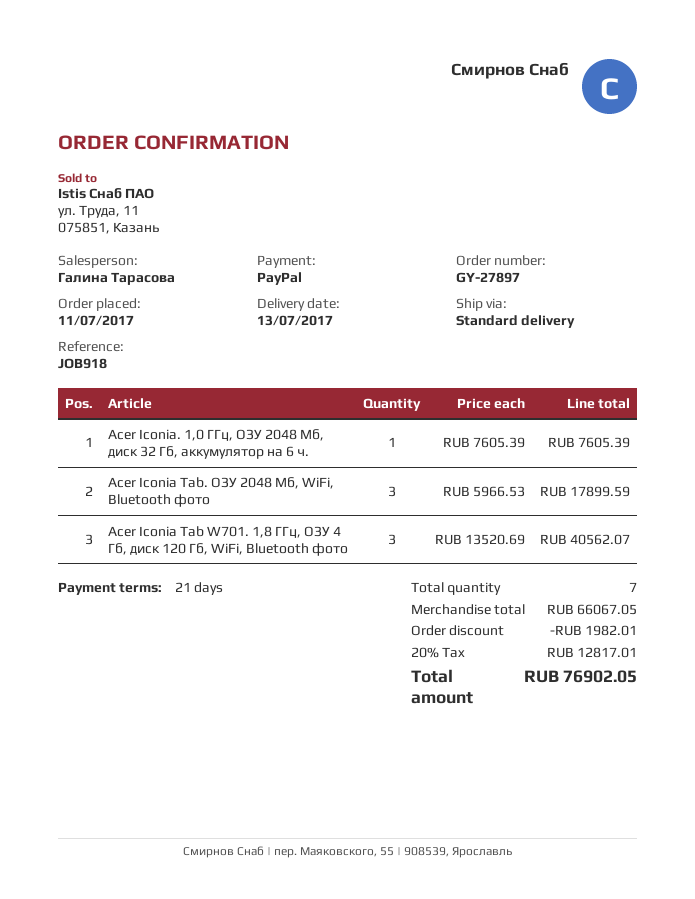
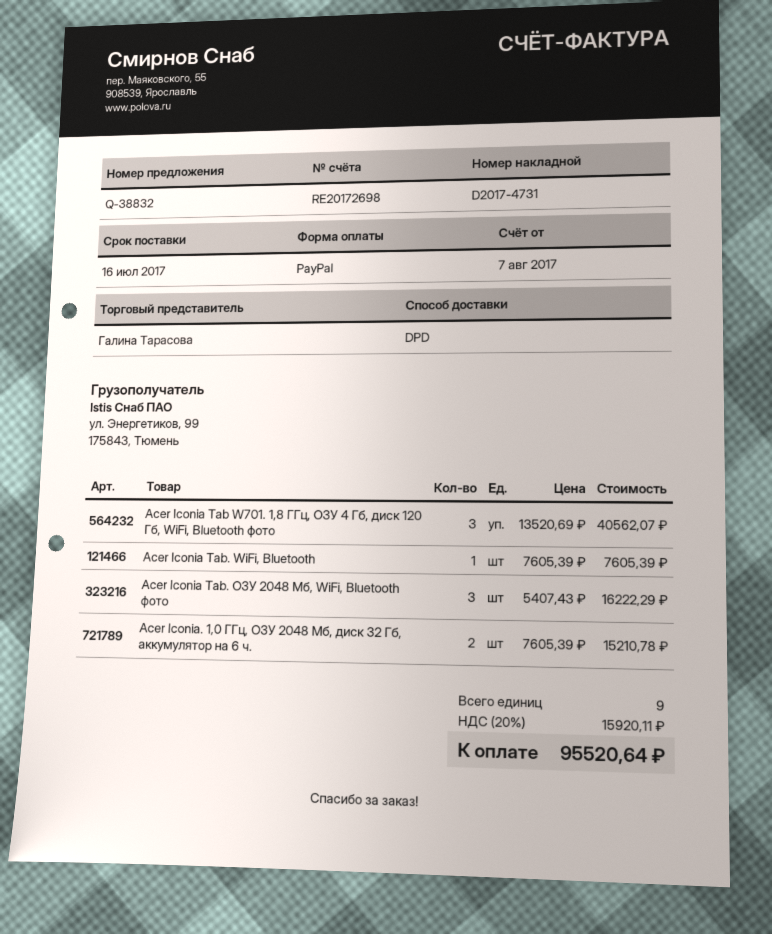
delivery date: 2017-07-13 -> 2017-07-16
shipping method: standard -> DPD
Acer Iconia. 1,0 ГГц, ОЗУ 2048 Мб, диск 32 Гб, аккумулятор на 6 ч.: 1 x 7605.39 = 7605.39 -> 2 x 7605.39 = 15210.78
Acer Iconia Tab. ОЗУ 2048 Мб, WiFi, Bluetooth фото: 3 x 5966.53 = 17899.59 -> 3 x 5407.43 = 16222.29
Acer Iconia Tab. WiFi, Bluetooth: none -> 1 x 7605.39 = 7605.39
total quantity: 7 -> 9
discount: 1982.01 -> none
tax: 20% = 12817.01 -> 20% = 15920.11
total: 76902.05 -> 95520.64

